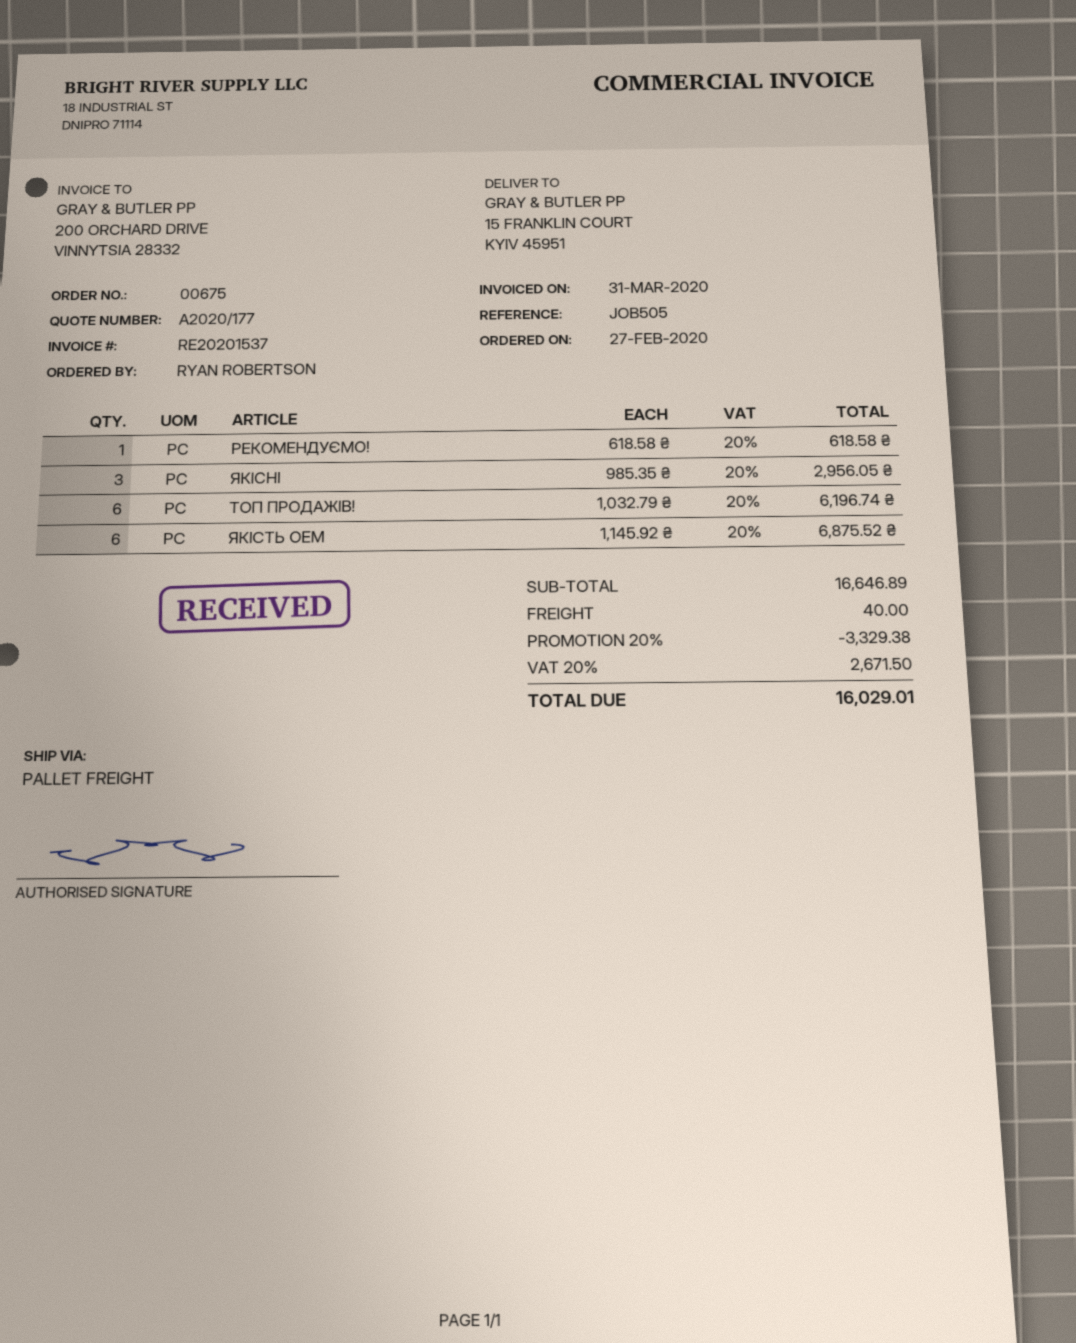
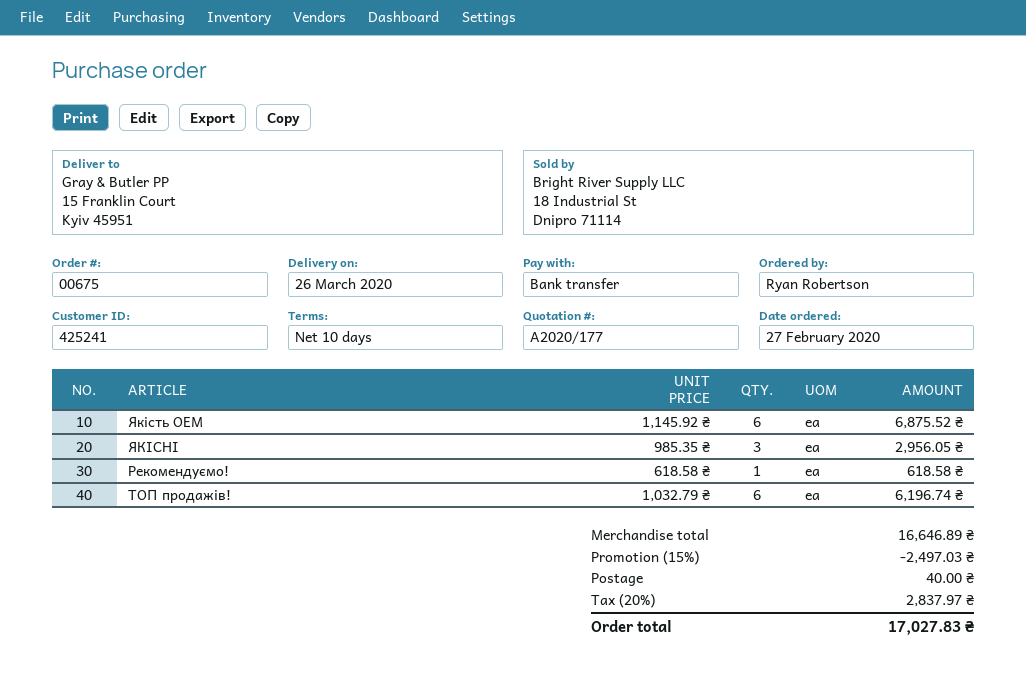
discount: 20% = 3329.38 -> 15% = 2497.03
tax: 20% = 2671.50 -> 20% = 2837.97
total: 16029.01 -> 17027.83

